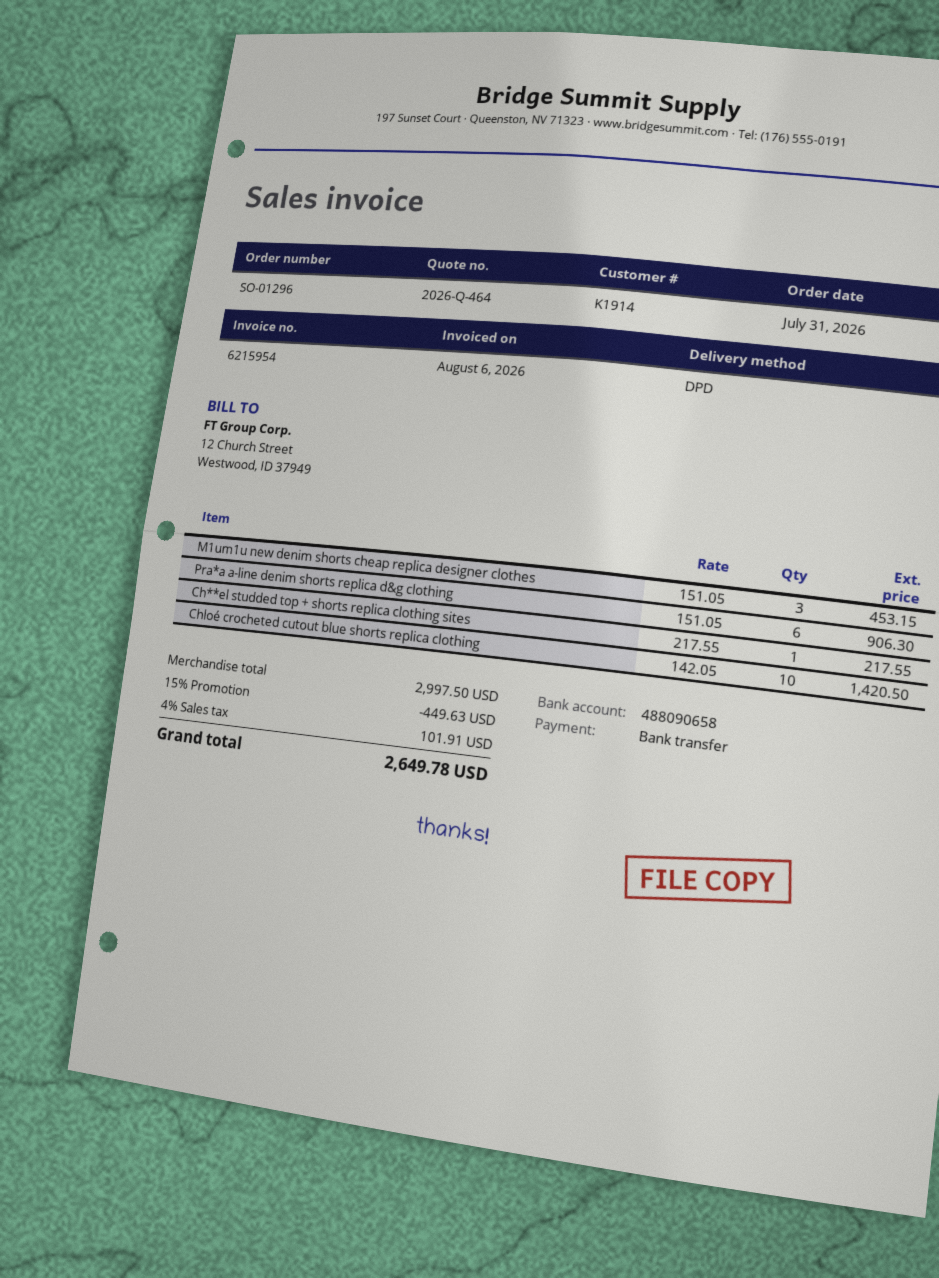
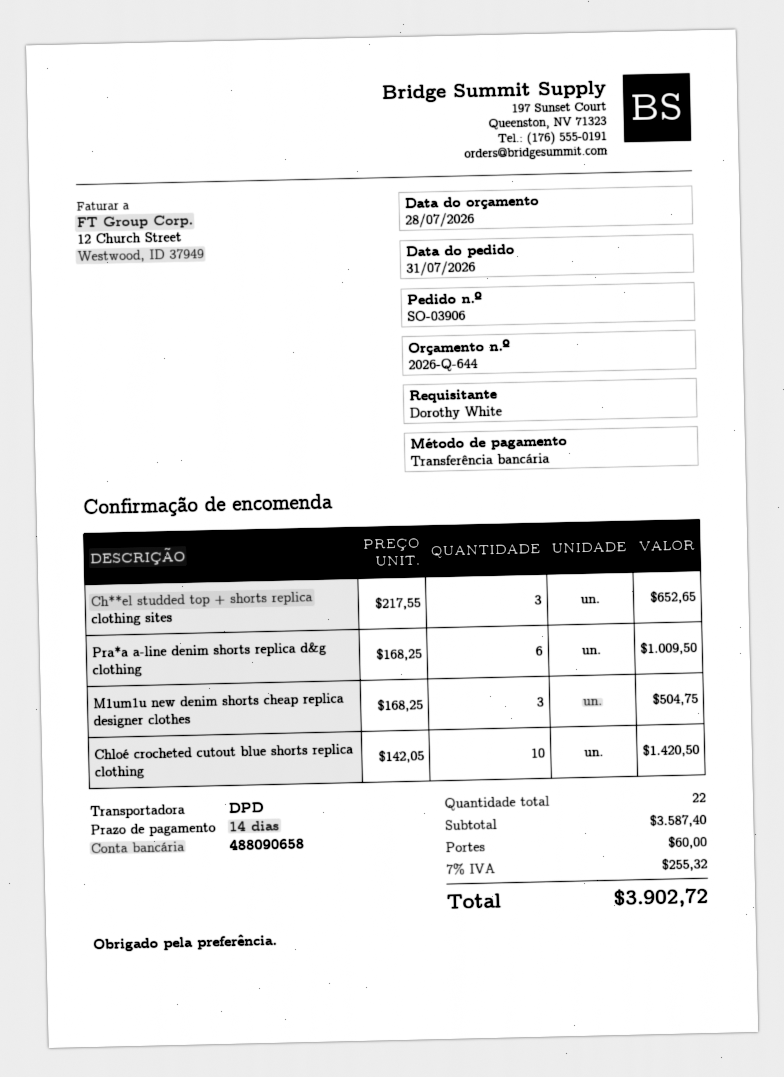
quote number: 2026-Q-464 -> 2026-Q-644
order number: SO-01296 -> SO-03906
M1um1u new denim shorts cheap replica designer clothes: 3 x 151.05 = 453.15 -> 3 x 168.25 = 504.75
Pra*a a-line denim shorts replica d&g clothing: 6 x 151.05 = 906.30 -> 6 x 168.25 = 1009.50
Ch**el studded top + shorts replica clothing sites: 1 x 217.55 = 217.55 -> 3 x 217.55 = 652.65
subtotal: 2997.50 -> 3587.40
discount: 15% = 449.63 -> none
shipping: none -> 60.00
tax: 4% = 101.91 -> 7% = 255.32
total: 2649.78 -> 3902.72

